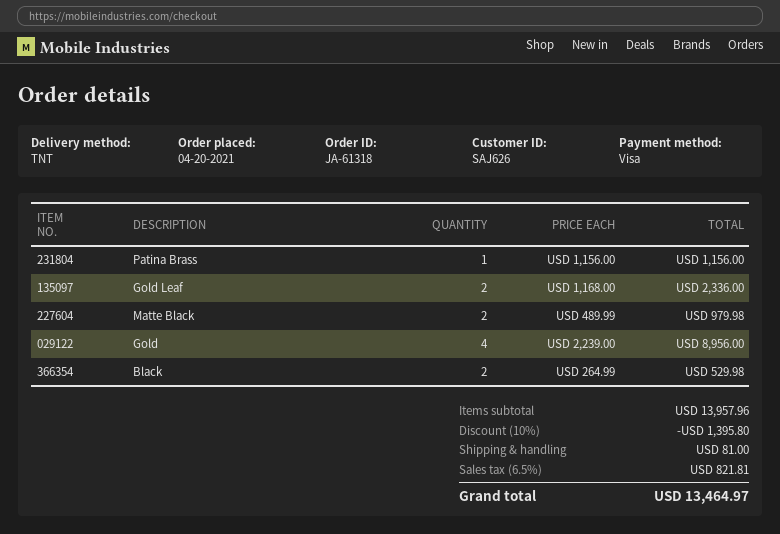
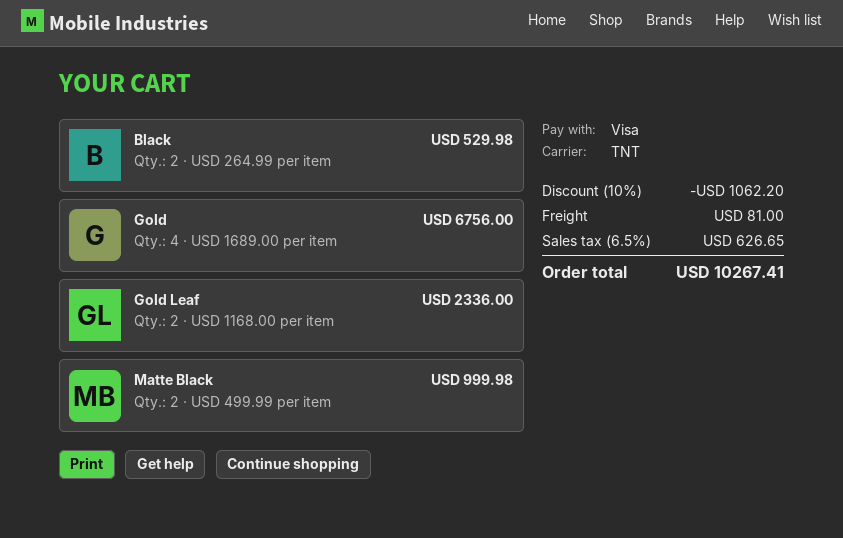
Patina Brass: 1 x 1156.00 = 1156.00 -> none
Matte Black: 2 x 489.99 = 979.98 -> 2 x 499.99 = 999.98
Gold: 4 x 2239.00 = 8956.00 -> 4 x 1689.00 = 6756.00
discount: 10% = 1395.80 -> 10% = 1062.20
tax: 6.5% = 821.81 -> 6.5% = 626.65
total: 13464.97 -> 10267.41

